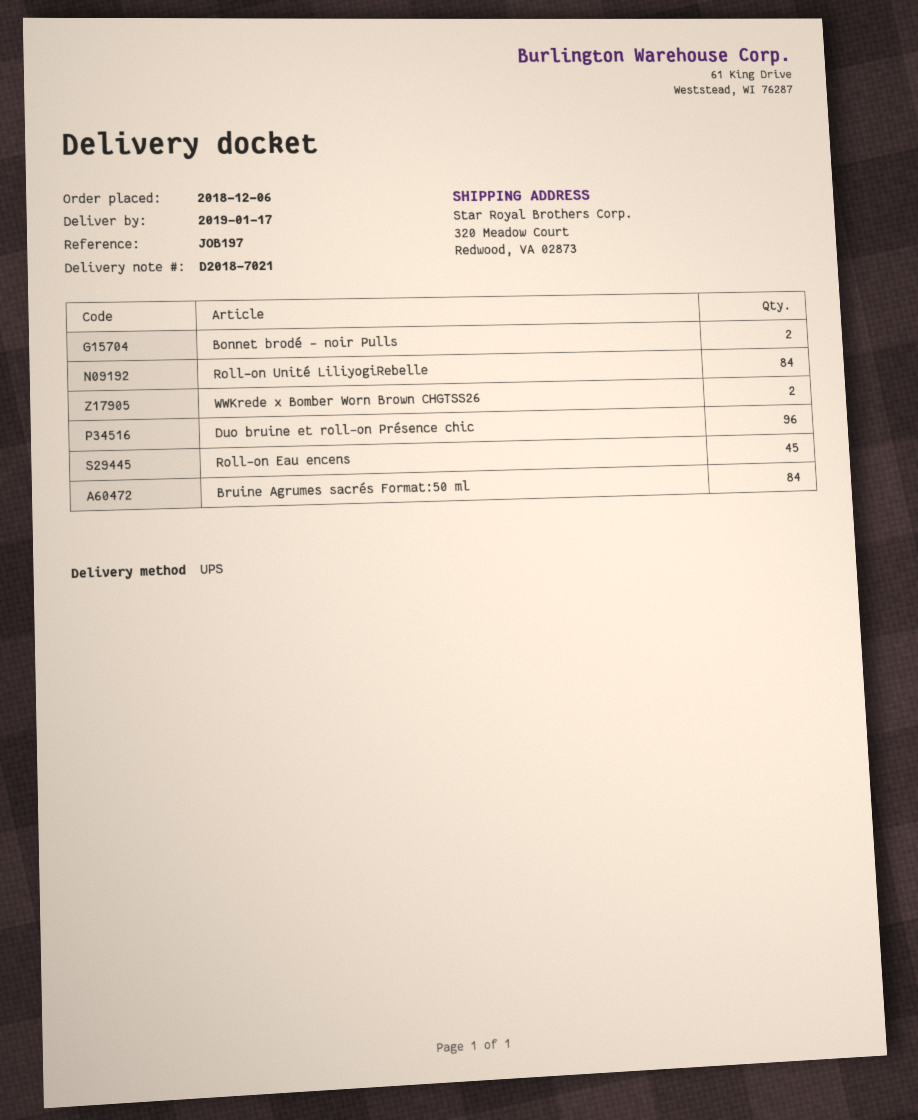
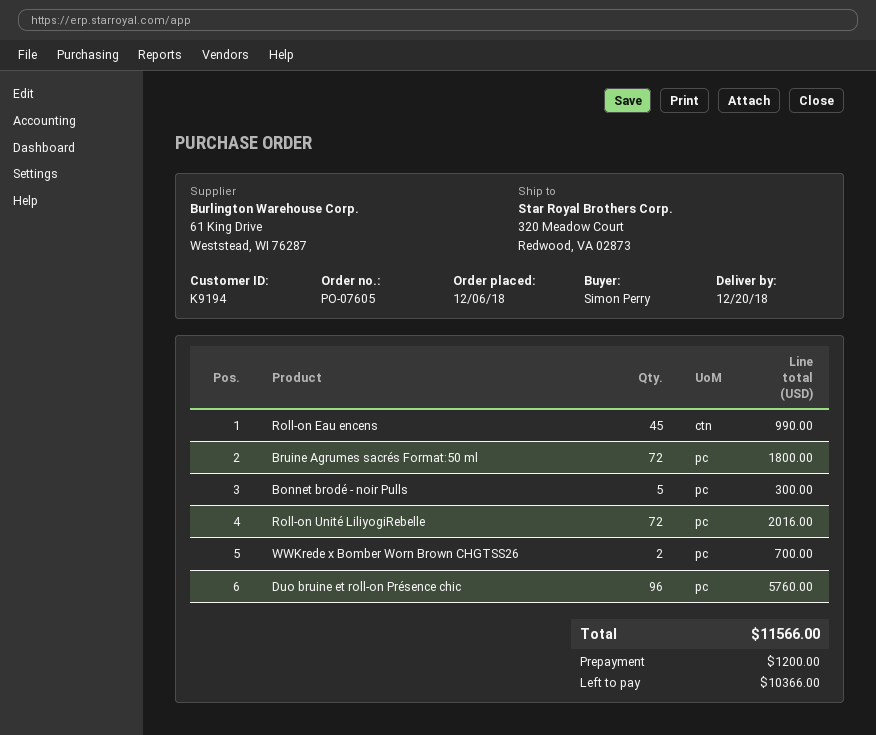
delivery date: 2019-01-17 -> 2018-12-20
Bonnet brodé - noir Pulls: 2 -> 5
Roll-on Unité LiliyogiRebelle: 84 -> 72
Bruine Agrumes sacrés Format:50 ml: 84 -> 72

